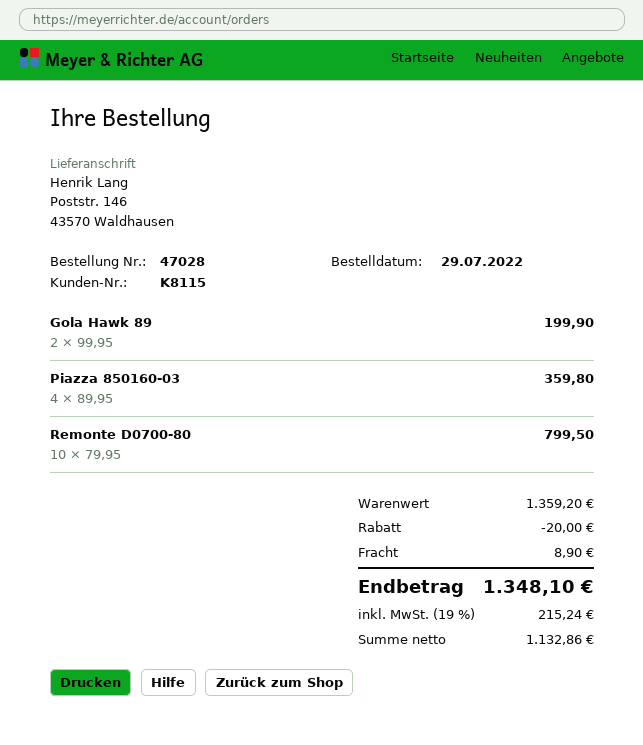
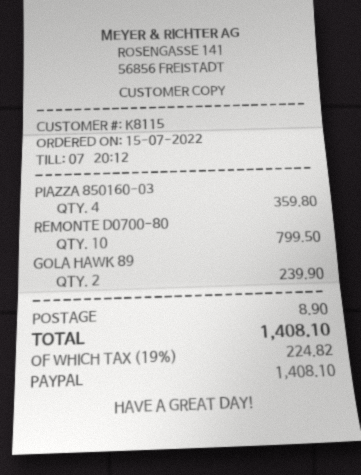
order date: 2022-07-29 -> 2022-07-15
Gola Hawk 89: 2 for 199.90 -> 2 for 239.90
discount: 20.00 -> none
tax: 19% = 215.24 -> 19% = 224.82
total: 1348.10 -> 1408.10

